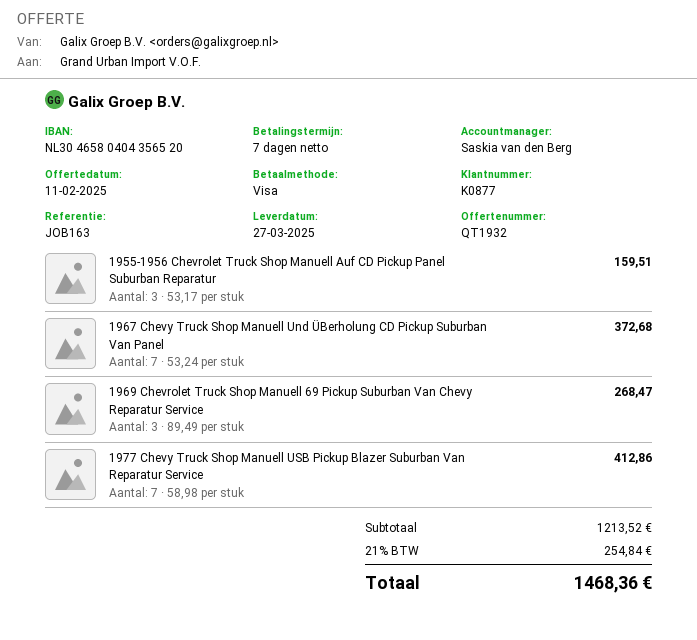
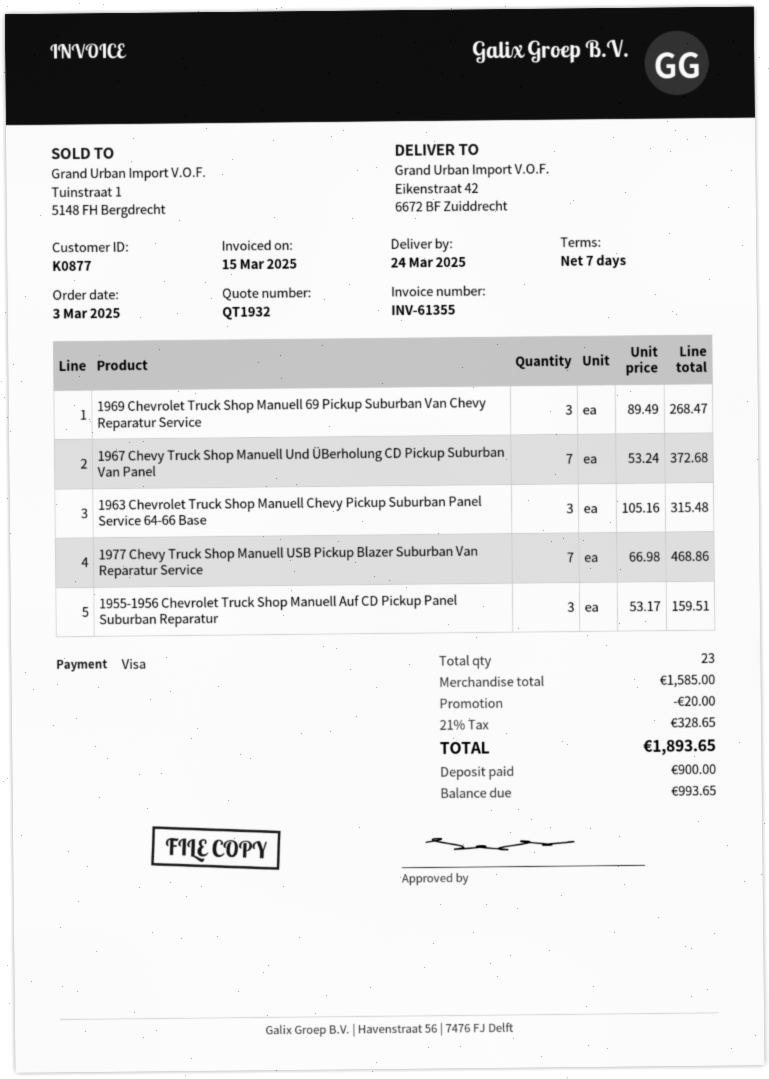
delivery date: 2025-03-27 -> 2025-03-24
1977 Chevy Truck Shop Manuell USB Pickup Blazer Suburban Van Reparatur Service: 7 x 58.98 = 412.86 -> 7 x 66.98 = 468.86
1963 Chevrolet Truck Shop Manuell Chevy Pickup Suburban Panel Service 64-66 Base: none -> 3 x 105.16 = 315.48
subtotal: 1213.52 -> 1585.00
discount: none -> 20.00
tax: 21% = 254.84 -> 21% = 328.65
total: 1468.36 -> 1893.65

